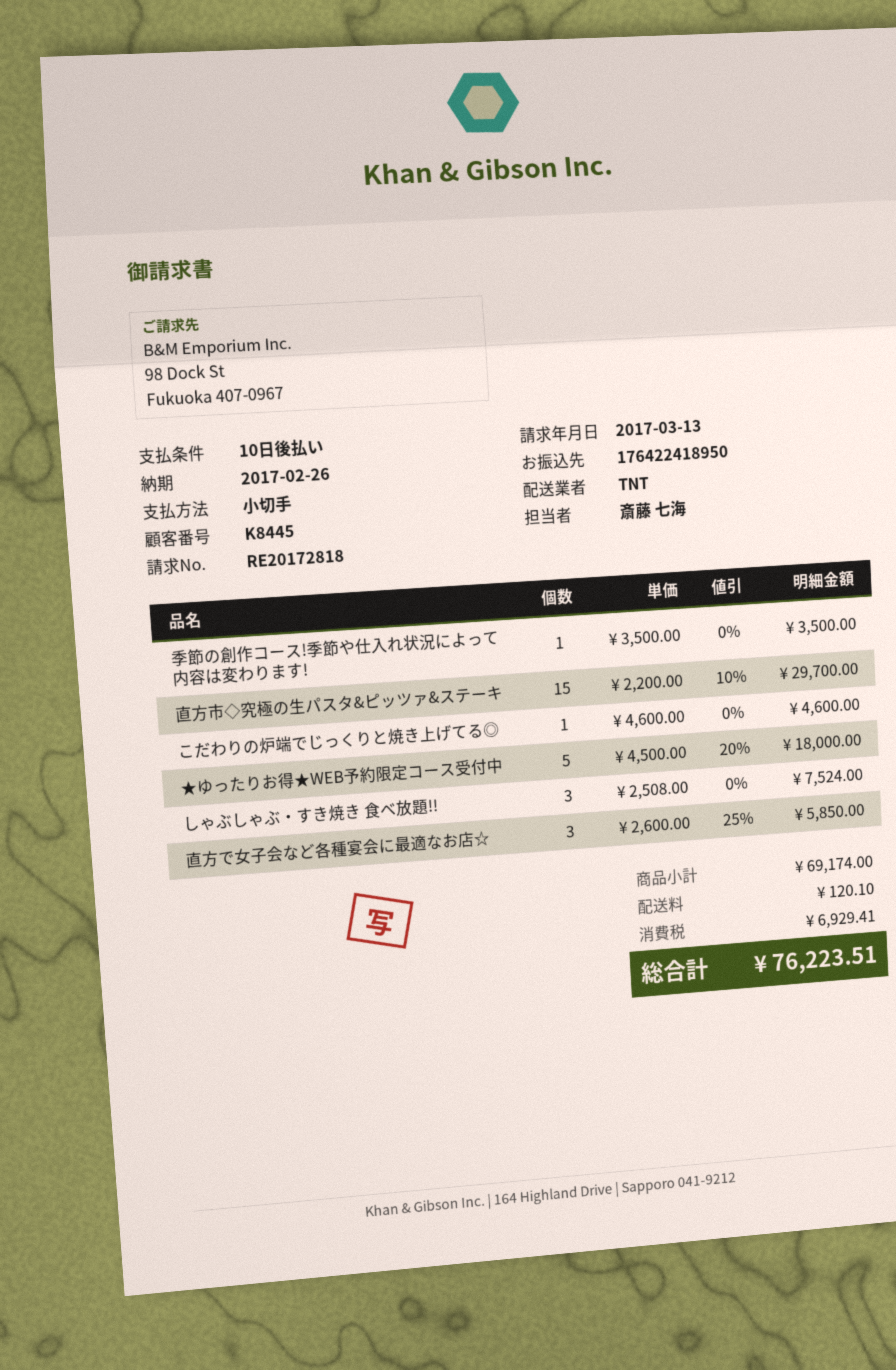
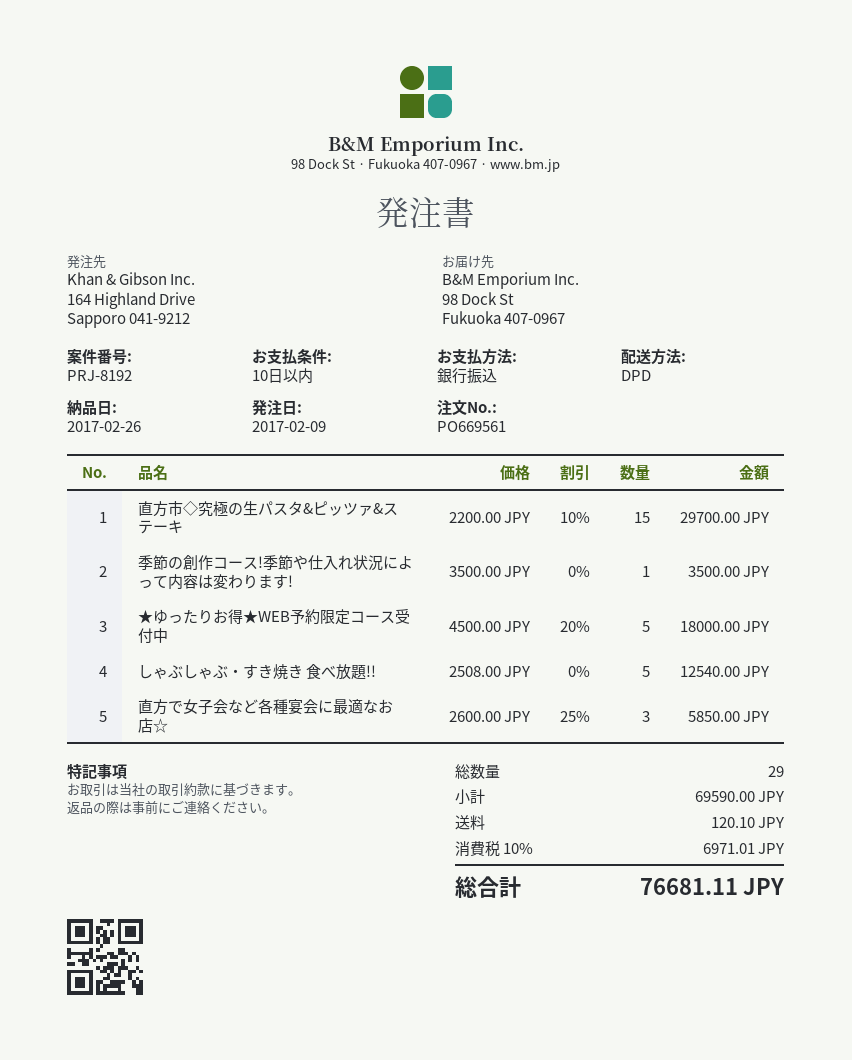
payment method: cheque -> bank transfer
shipping method: TNT -> DPD
こだわりの炉端でじっくりと焼き上げてる◎: 1 x 4600.00 = 4600.00 -> none
しゃぶしゃぶ・すき焼き 食べ放題!!: 3 x 2508.00 = 7524.00 -> 5 x 2508.00 = 12540.00
subtotal: 69174.00 -> 69590.00
tax: 6929.41 -> 6971.01
total: 76223.51 -> 76681.11

